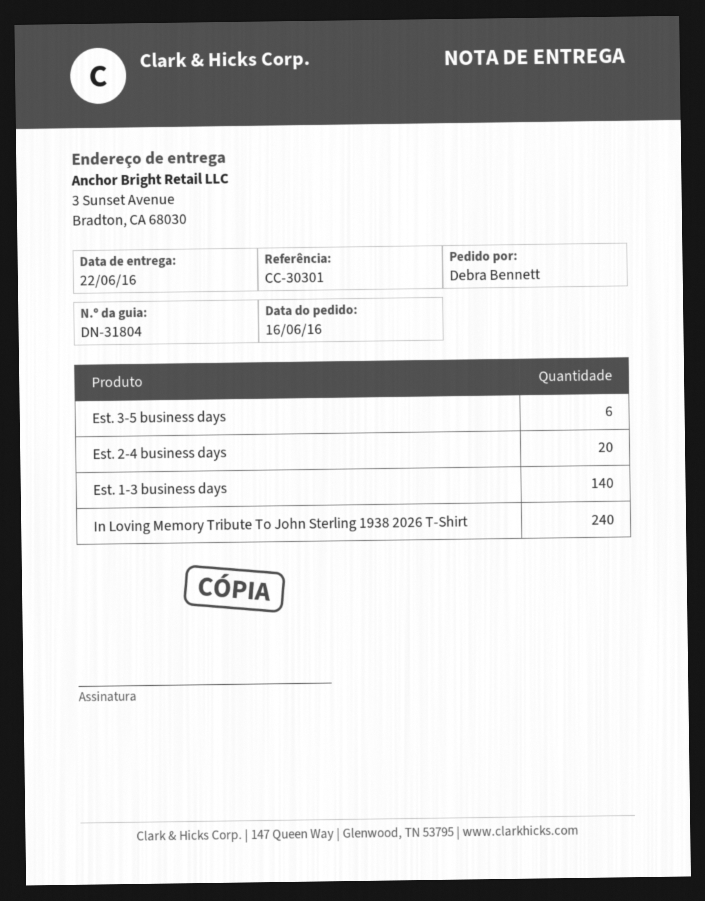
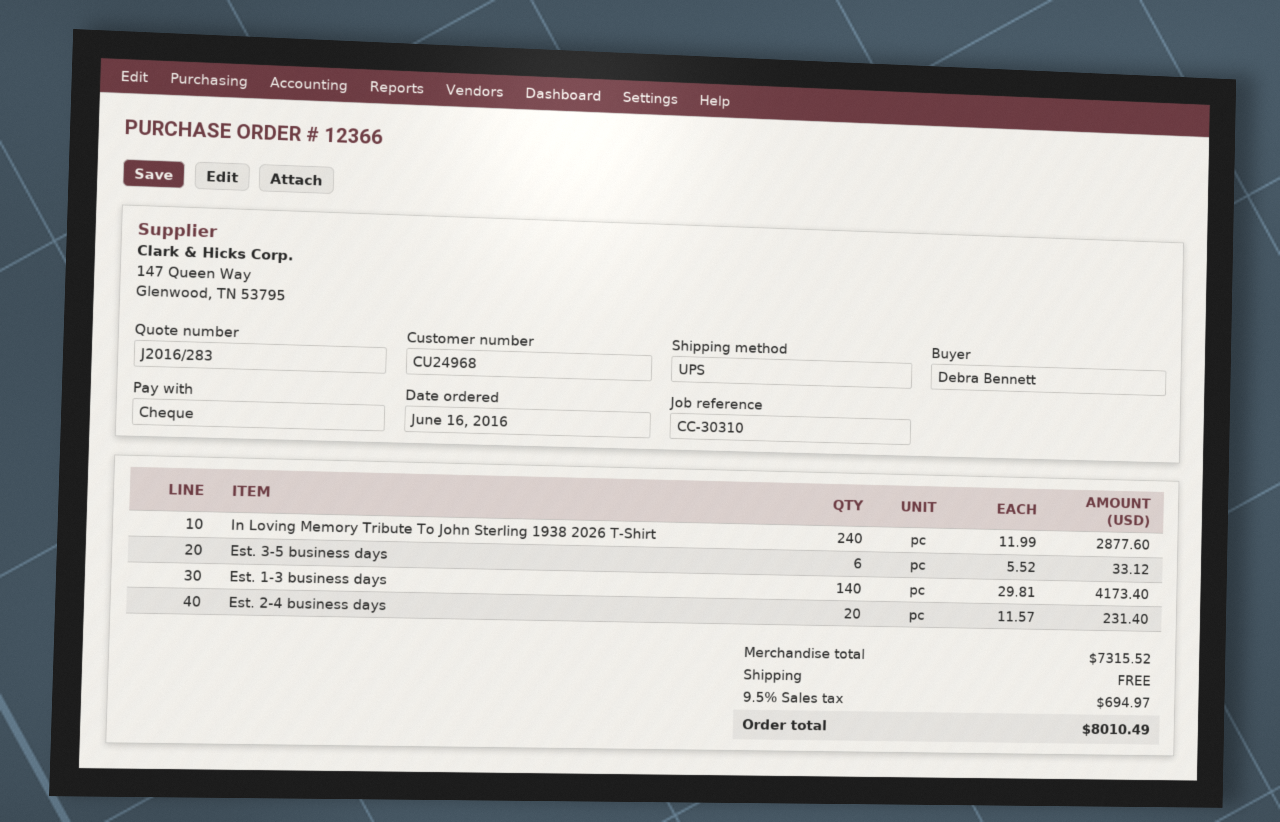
reference: CC-30301 -> CC-30310

